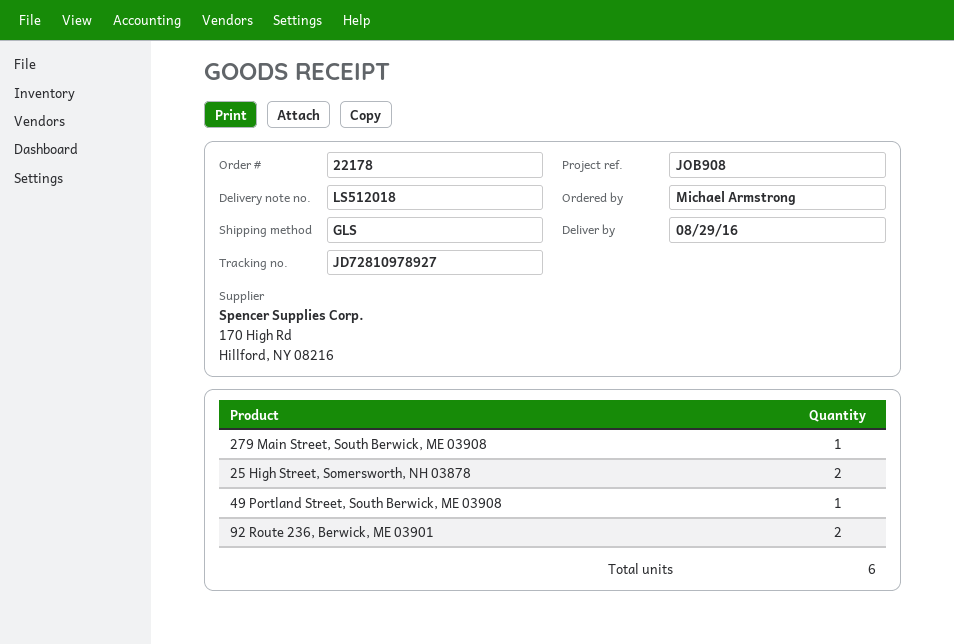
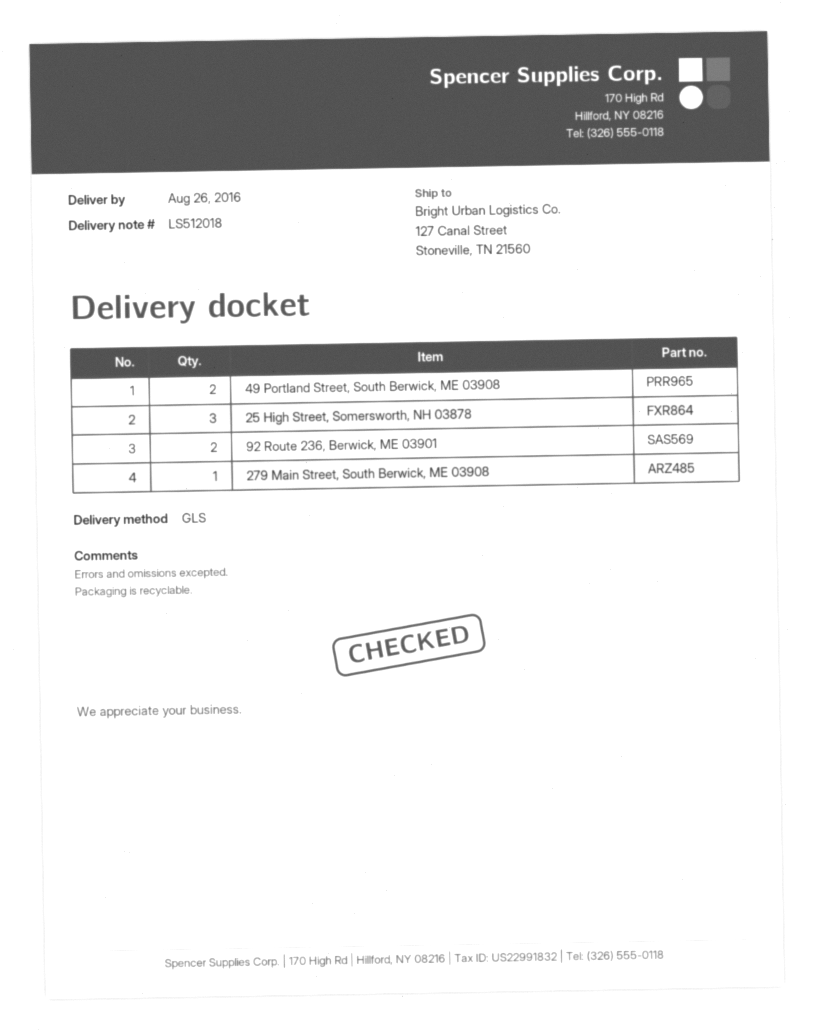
delivery date: 2016-08-29 -> 2016-08-26
25 High Street, Somersworth, NH 03878: 2 -> 3
49 Portland Street, South Berwick, ME 03908: 1 -> 2

